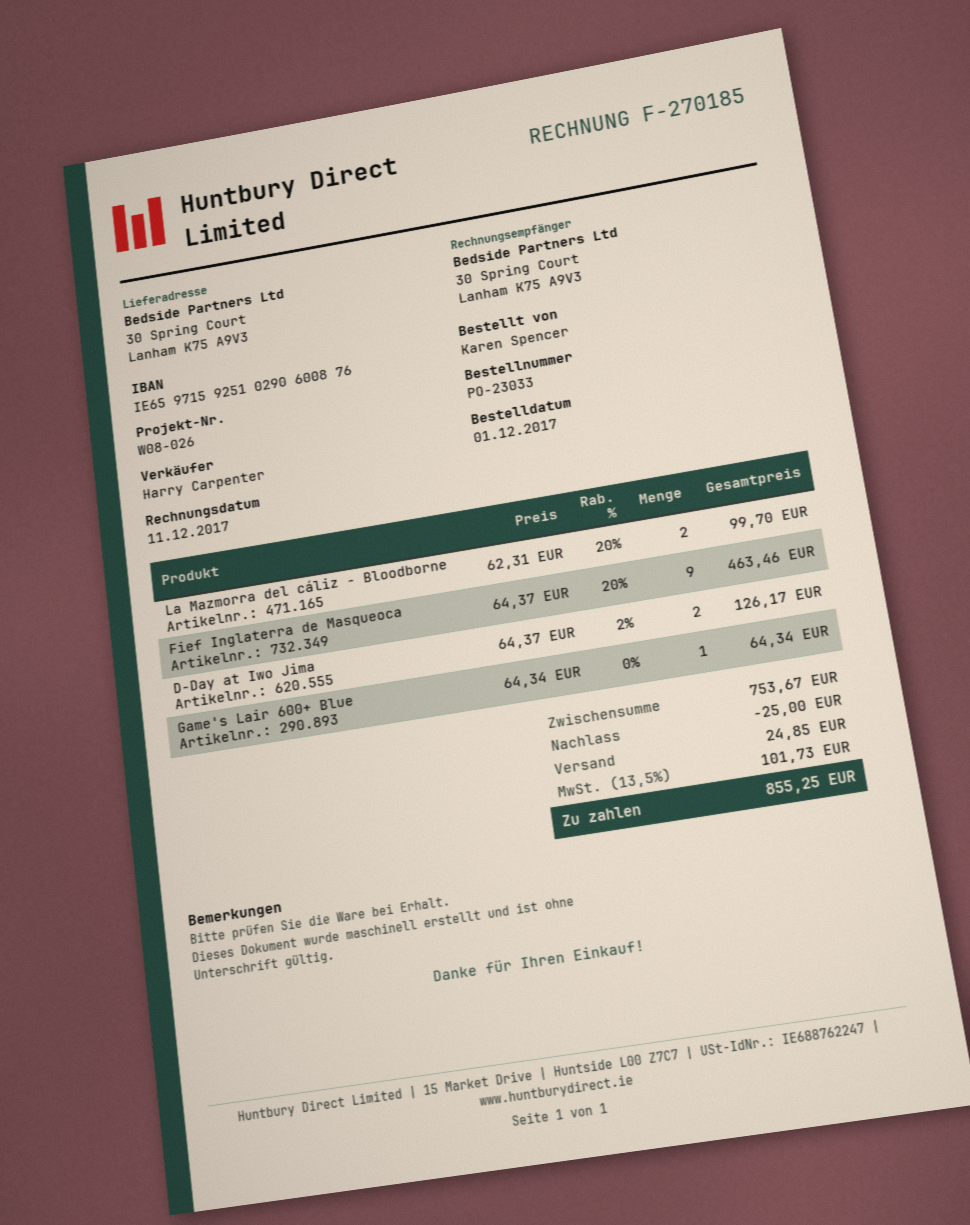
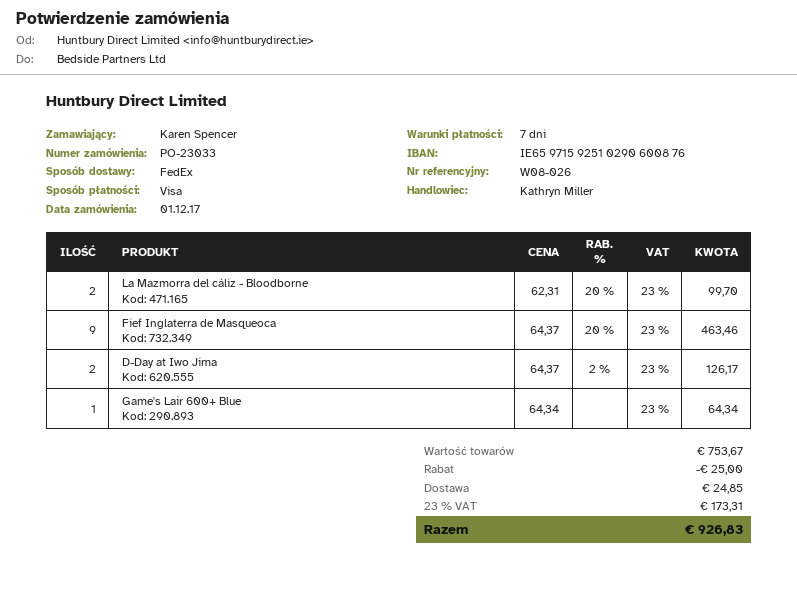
sales rep: Harry Carpenter -> Kathryn Miller
tax: 13.5% = 101.73 -> 23% = 173.31
total: 855.25 -> 926.83

